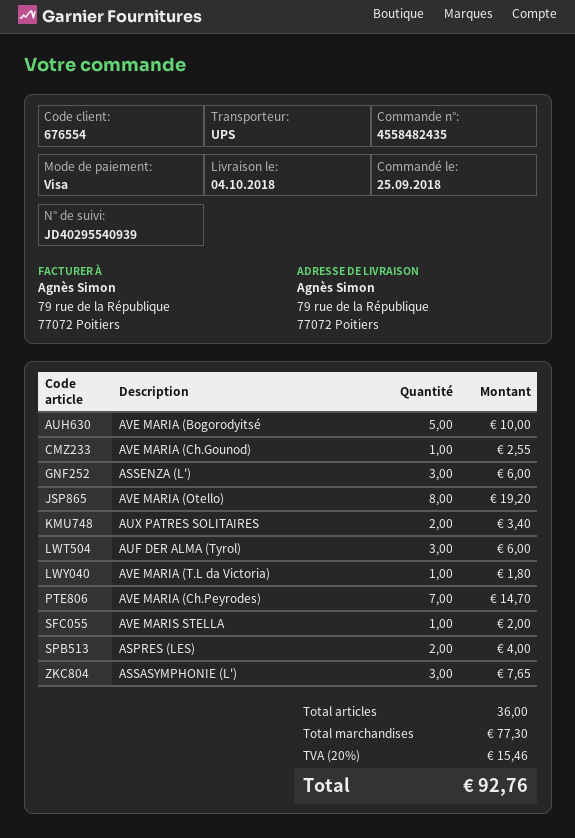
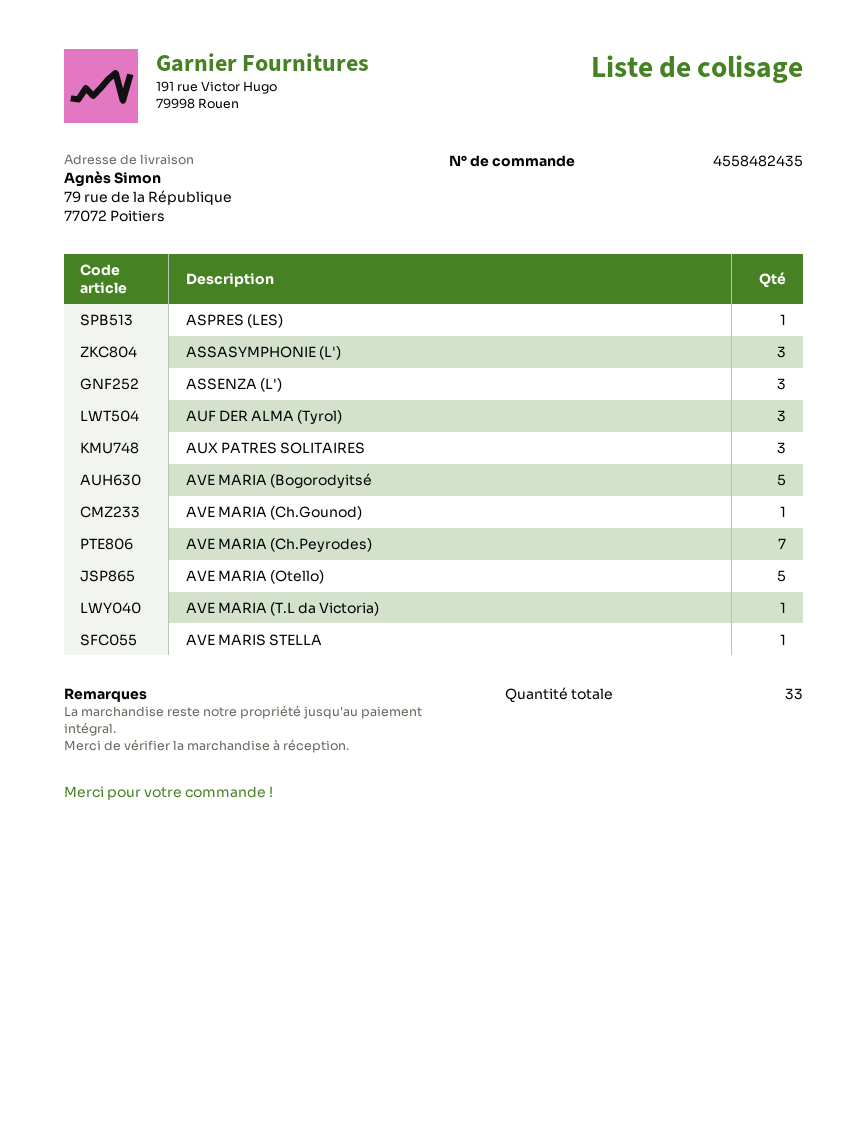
AVE MARIA (Otello): 8 -> 5
AUX PATRES SOLITAIRES: 2 -> 3
ASPRES (LES): 2 -> 1
total quantity: 36 -> 33

